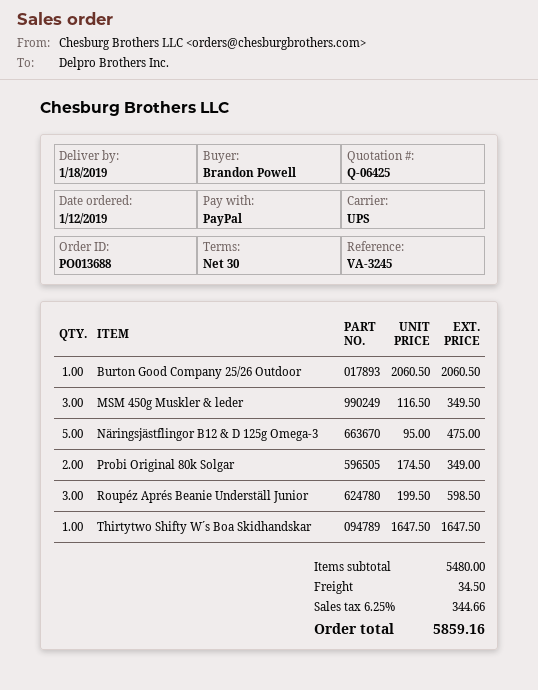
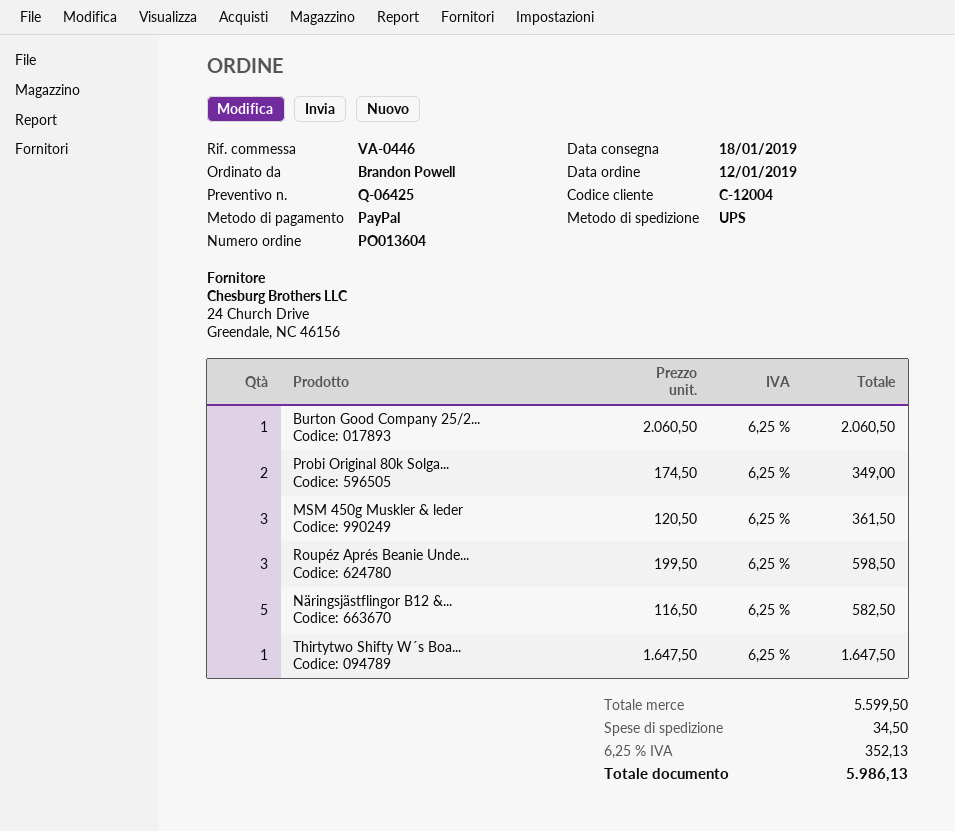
order number: PO013688 -> PO013604
reference: VA-3245 -> VA-0446
MSM 450g Muskler & leder: 3 x 116.50 = 349.50 -> 3 x 120.50 = 361.50
Näringsjästflingor B12 & D 125g Omega-3: 5 x 95.00 = 475.00 -> 5 x 116.50 = 582.50
subtotal: 5480.00 -> 5599.50
tax: 6.25% = 344.66 -> 6.25% = 352.13
total: 5859.16 -> 5986.13

